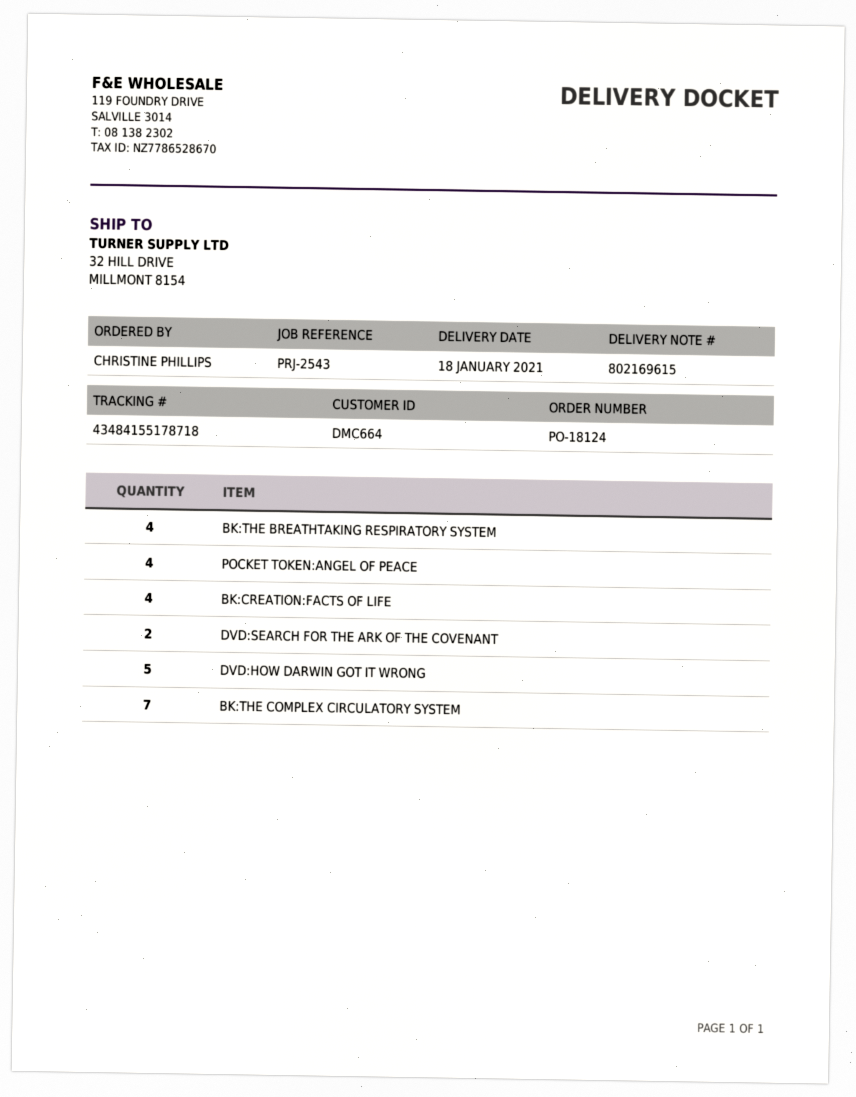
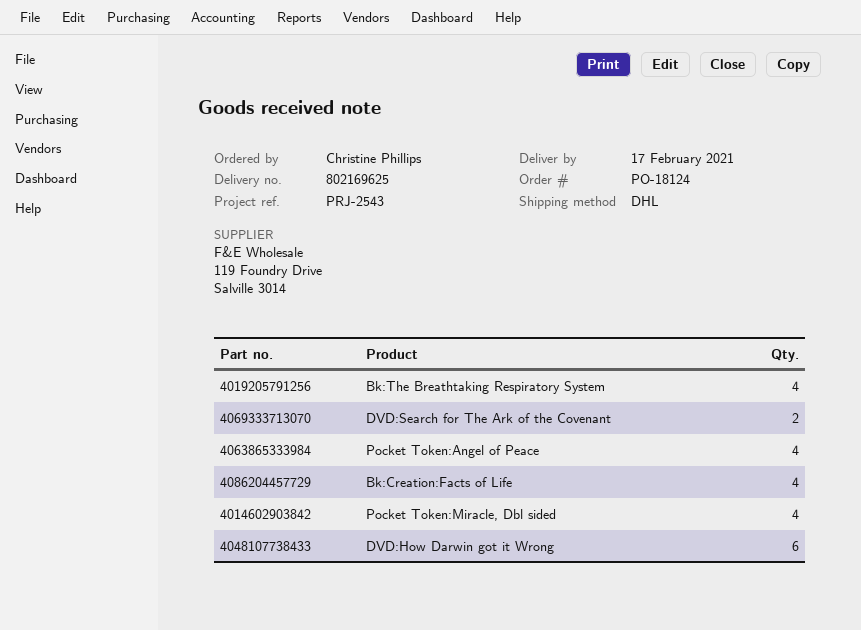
delivery note number: 802169615 -> 802169625
delivery date: 2021-01-18 -> 2021-02-17
DVD:HOW DARWIN GOT IT WRONG: 5 -> 6
BK:THE COMPLEX CIRCULATORY SYSTEM: 7 -> none
Pocket Token:Miracle, Dbl sided: none -> 4

